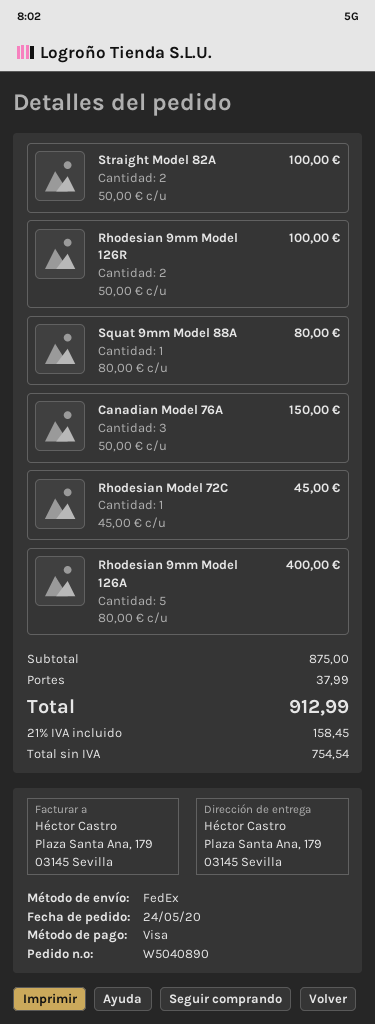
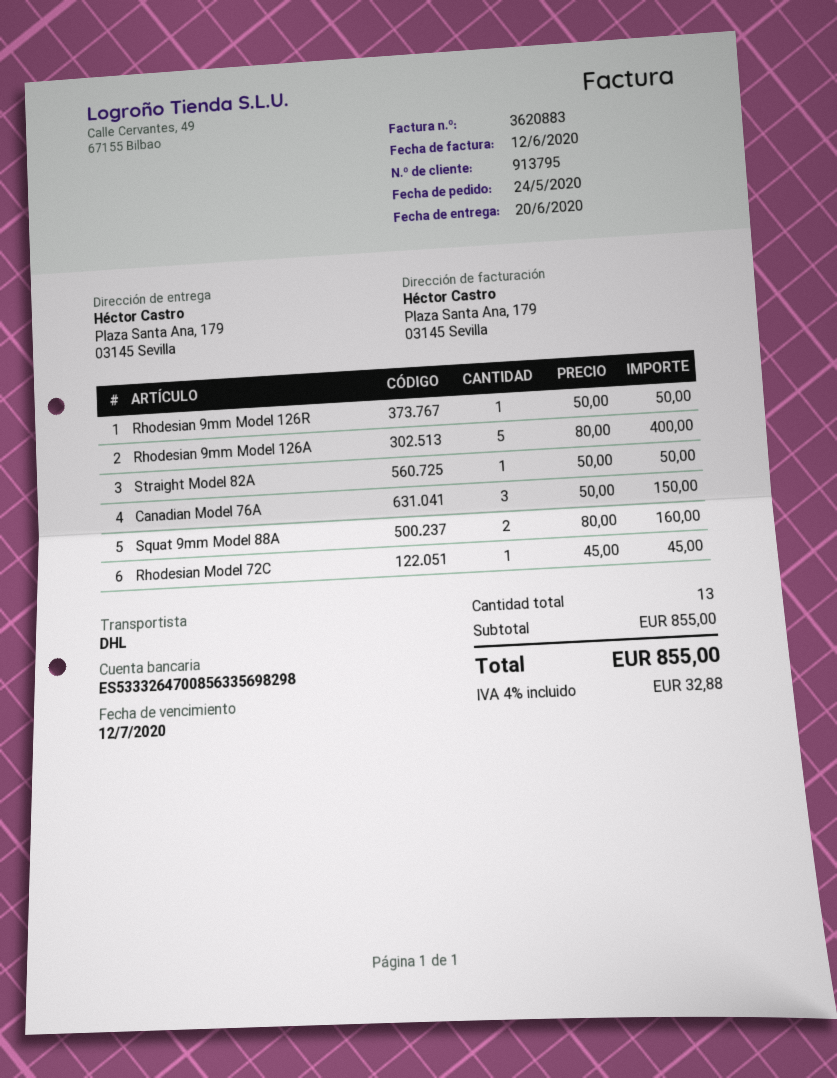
shipping method: FedEx -> DHL
Straight Model 82A: 2 x 50.00 = 100.00 -> 1 x 50.00 = 50.00
Rhodesian 9mm Model 126R: 2 x 50.00 = 100.00 -> 1 x 50.00 = 50.00
Squat 9mm Model 88A: 1 x 80.00 = 80.00 -> 2 x 80.00 = 160.00
subtotal: 875.00 -> 855.00
shipping: 37.99 -> none
tax: 21% = 158.45 -> 4% = 32.88
total: 912.99 -> 855.00

